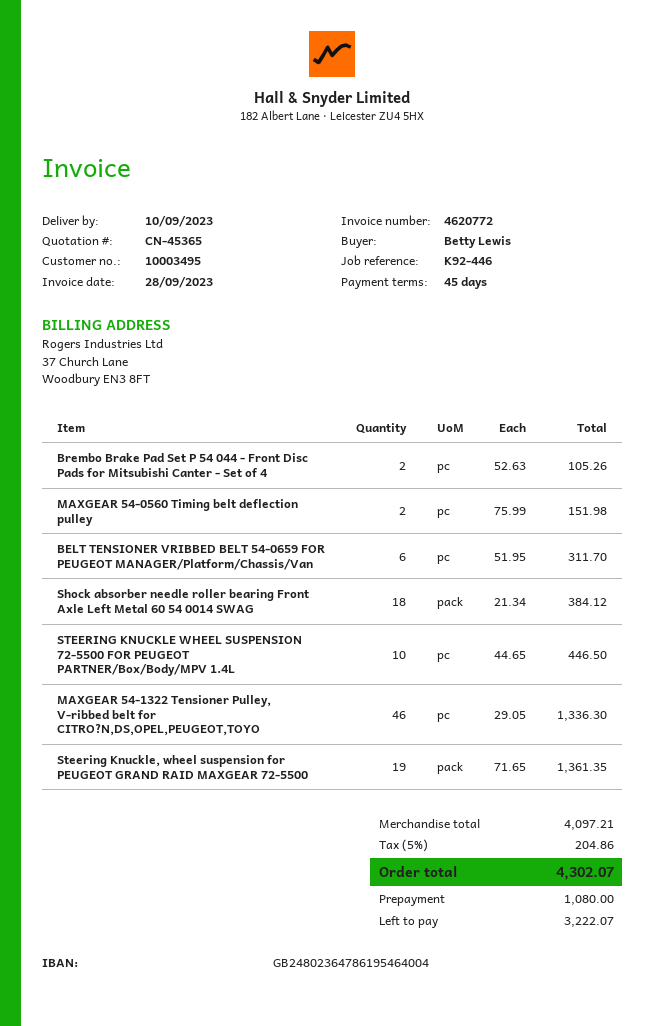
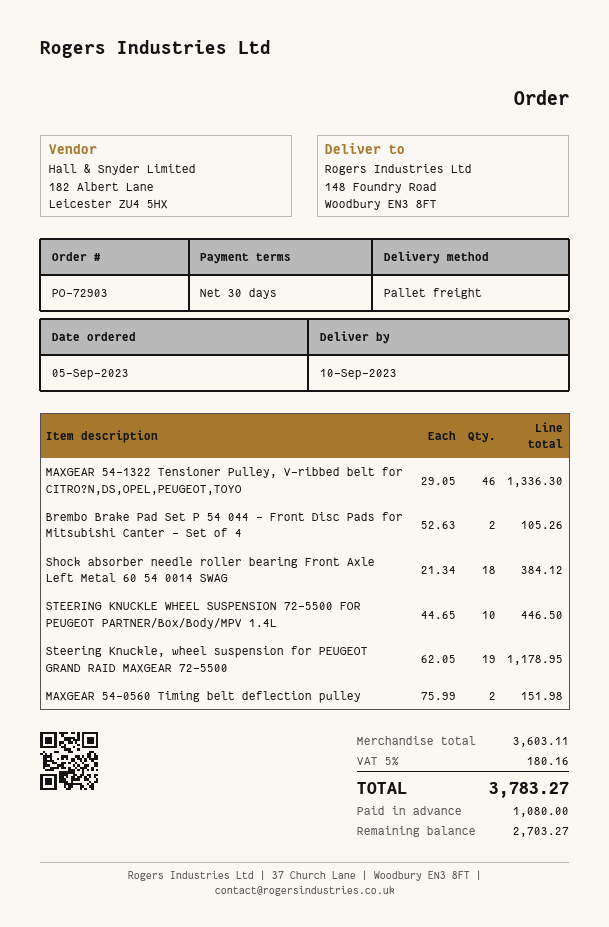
payment terms: 45 days -> 30 days
BELT TENSIONER VRIBBED BELT 54-0659 FOR PEUGEOT MANAGER/Platform/Chassis/Van: 6 x 51.95 = 311.70 -> none
Steering Knuckle, wheel suspension for PEUGEOT GRAND RAID MAXGEAR 72-5500: 19 x 71.65 = 1361.35 -> 19 x 62.05 = 1178.95
subtotal: 4097.21 -> 3603.11
tax: 5% = 204.86 -> 5% = 180.16
total: 4302.07 -> 3783.27
balance: 3222.07 -> 2703.27

